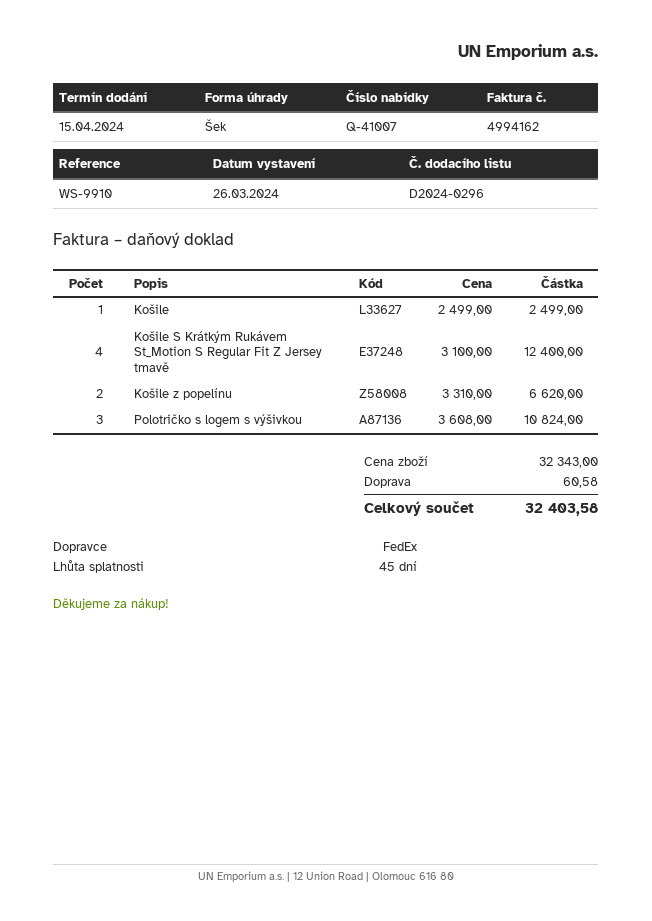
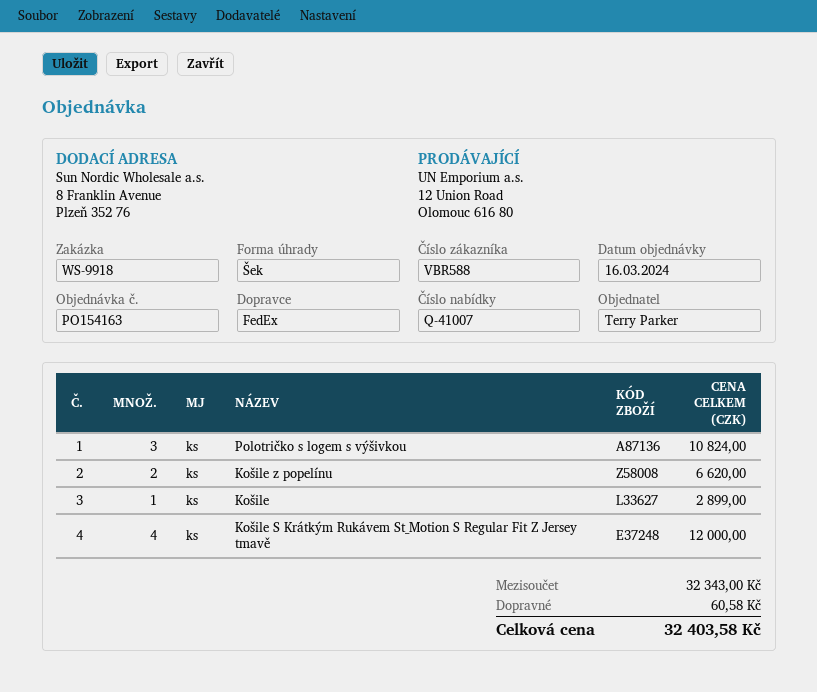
reference: WS-9910 -> WS-9918
Košile: 1 for 2499.00 -> 1 for 2899.00
Košile S Krátkým Rukávem St_Motion S Regular Fit Z Jersey tmavě: 4 for 12400.00 -> 4 for 12000.00

